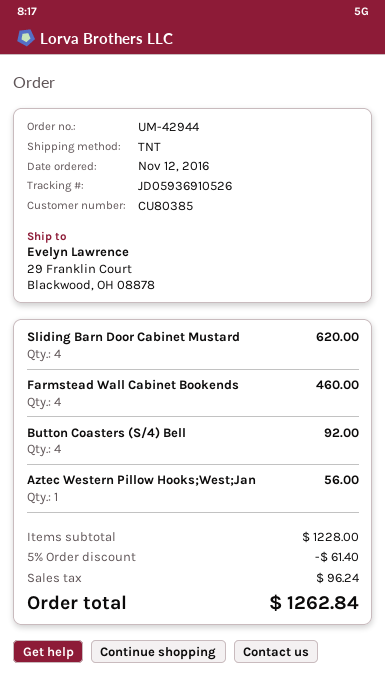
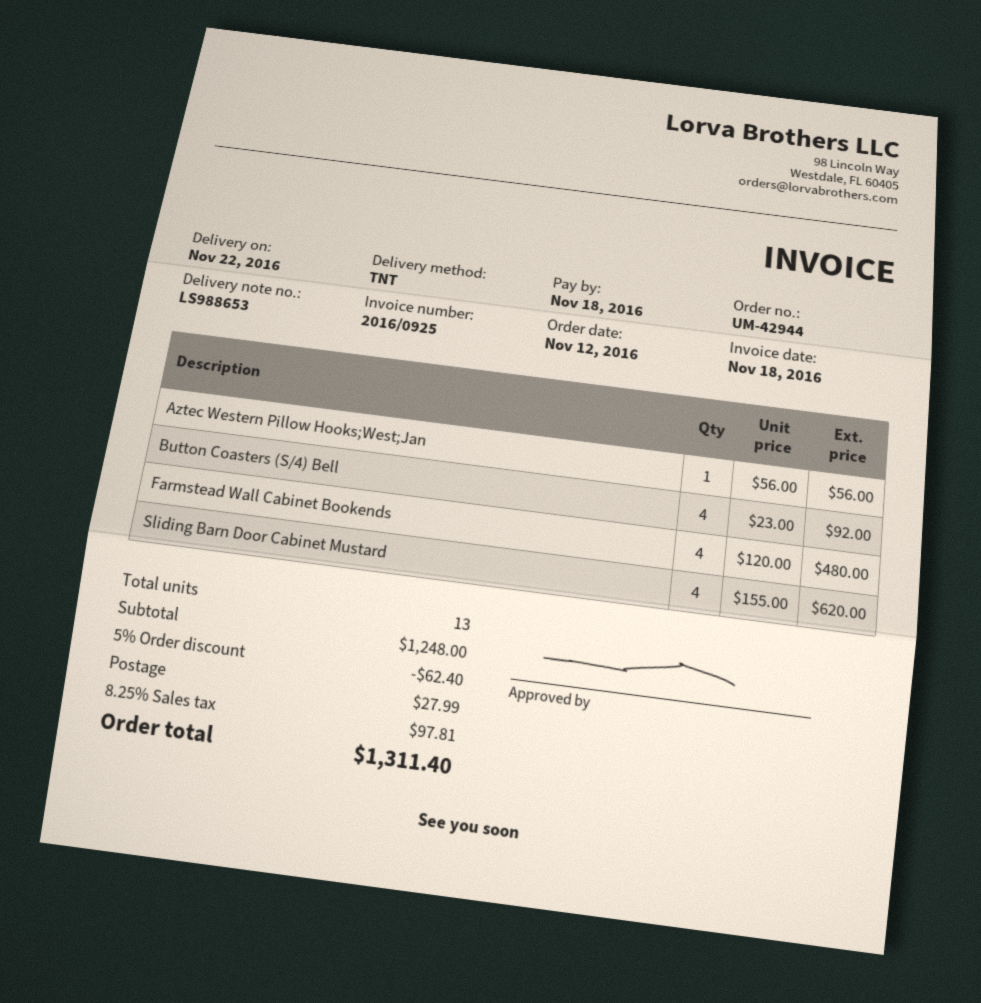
Farmstead Wall Cabinet Bookends: 4 for 460.00 -> 4 for 480.00
subtotal: 1228.00 -> 1248.00
discount: 5% = 61.40 -> 5% = 62.40
shipping: none -> 27.99
tax: 96.24 -> 97.81
total: 1262.84 -> 1311.40

